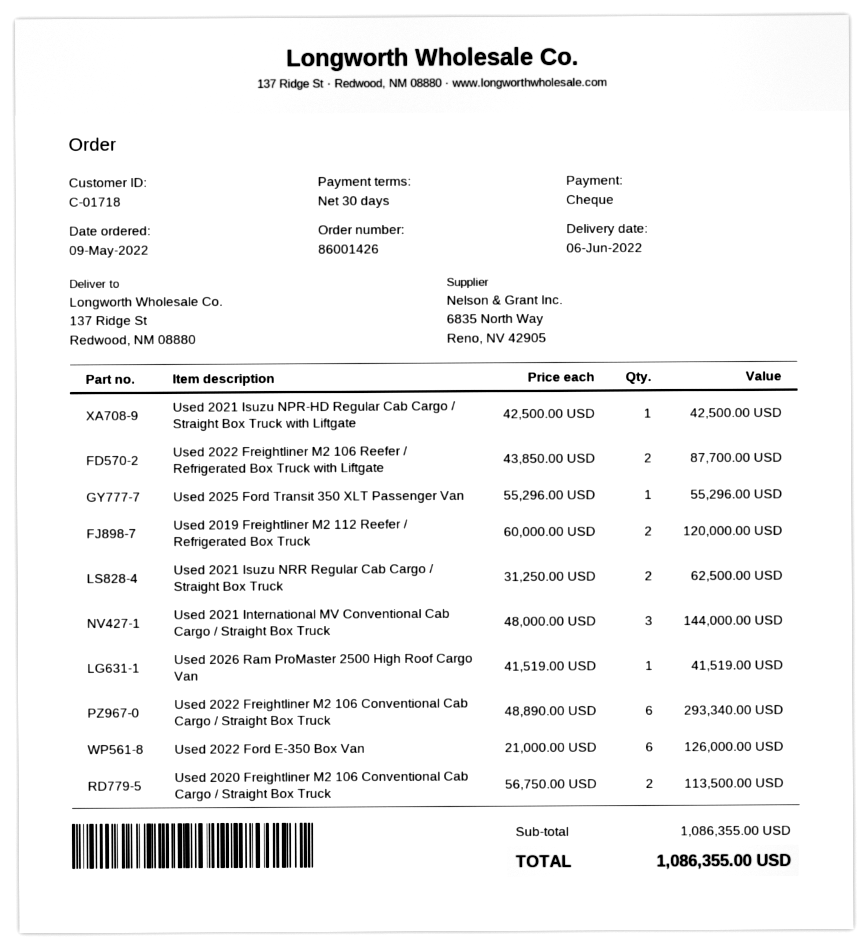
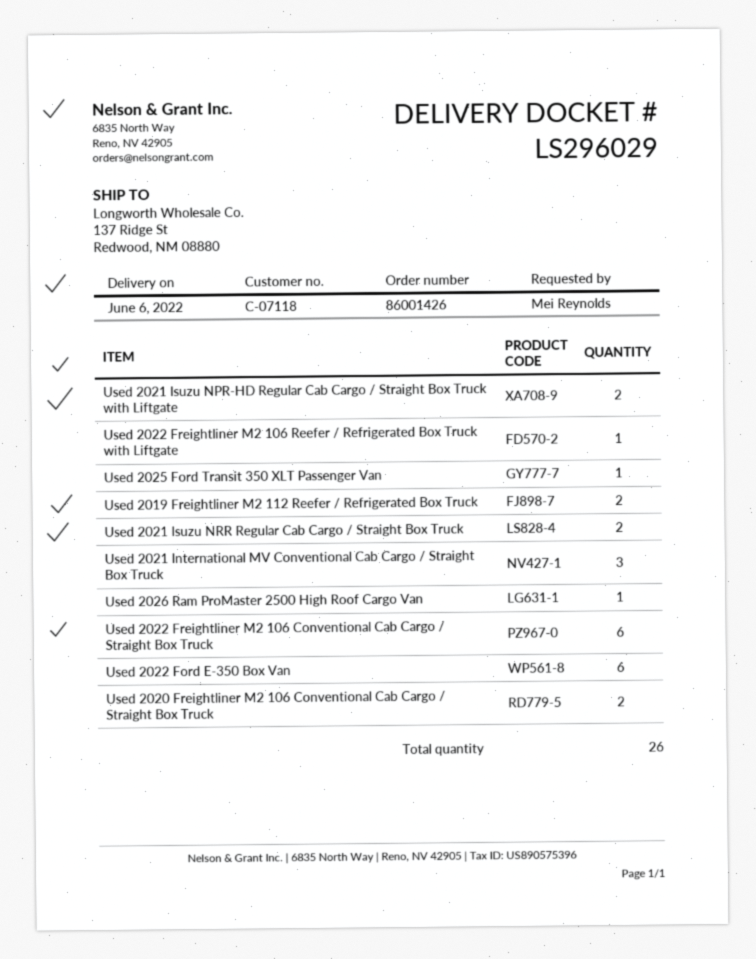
customer number: C-01718 -> C-07118
Used 2021 Isuzu NPR-HD Regular Cab Cargo / Straight Box Truck with Liftgate: 1 -> 2
Used 2022 Freightliner M2 106 Reefer / Refrigerated Box Truck with Liftgate: 2 -> 1

